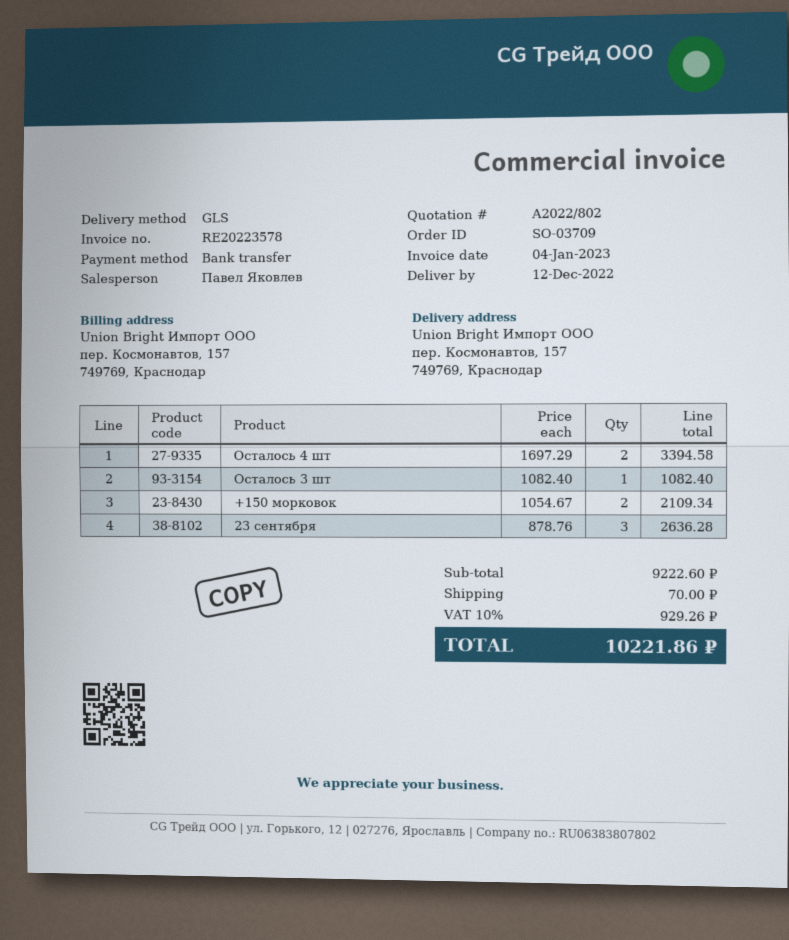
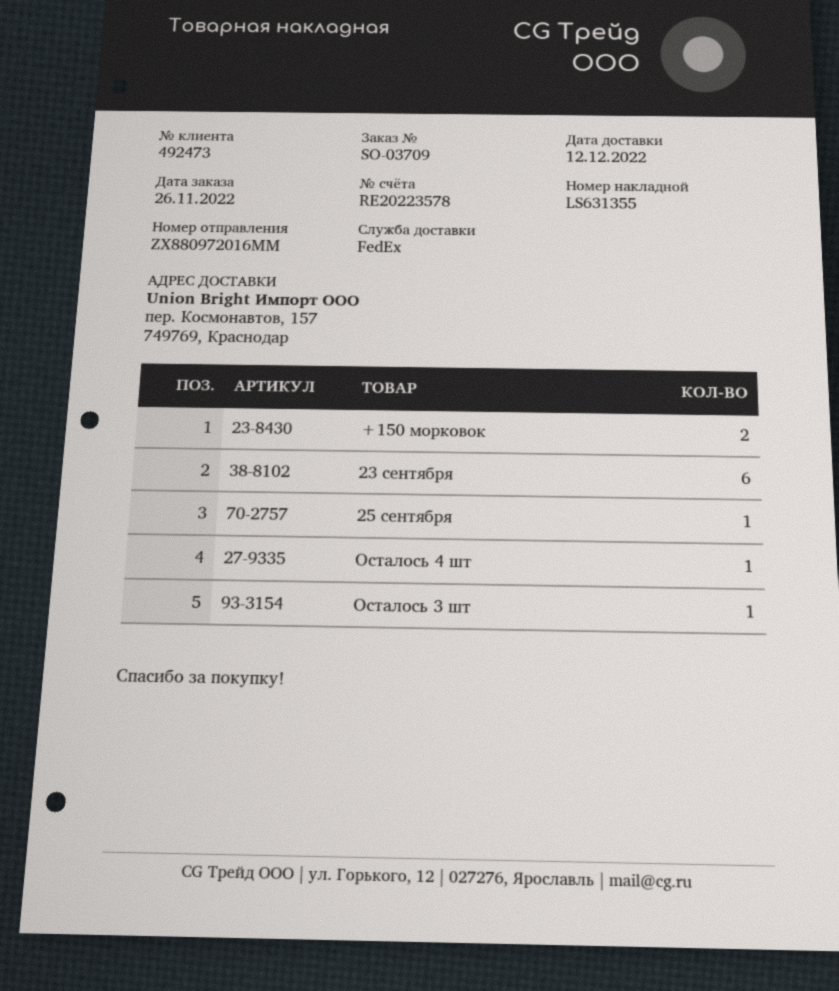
shipping method: GLS -> FedEx
Осталось 4 шт: 2 -> 1
23 сентября: 3 -> 6
25 сентября: none -> 1

